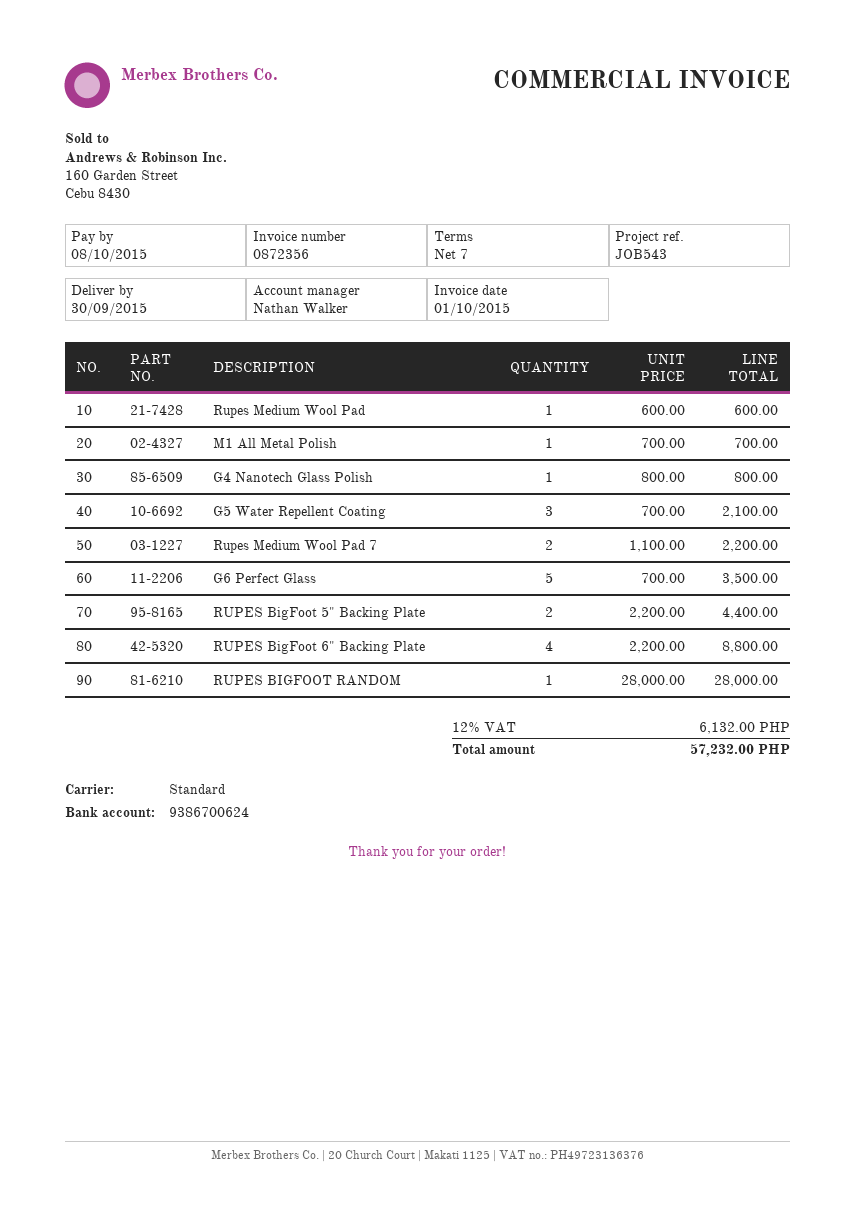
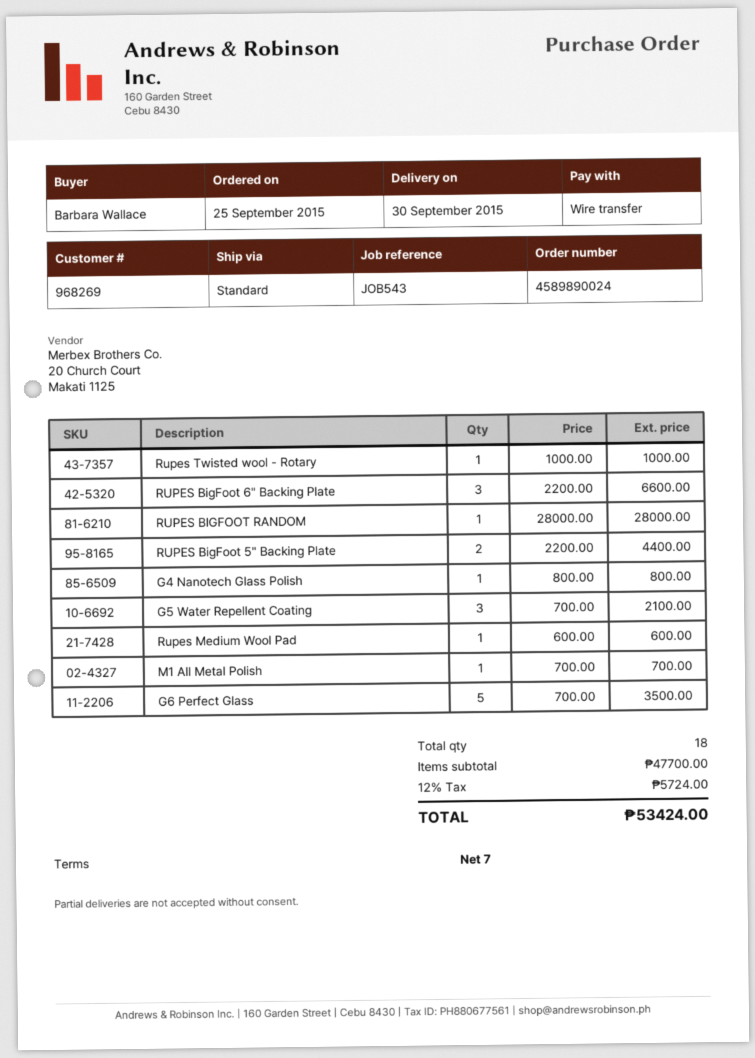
Rupes Medium Wool Pad 7: 2 x 1100.00 = 2200.00 -> none
RUPES BigFoot 6" Backing Plate: 4 x 2200.00 = 8800.00 -> 3 x 2200.00 = 6600.00
Rupes Twisted wool - Rotary: none -> 1 x 1000.00 = 1000.00
tax: 12% = 6132.00 -> 12% = 5724.00
total: 57232.00 -> 53424.00

